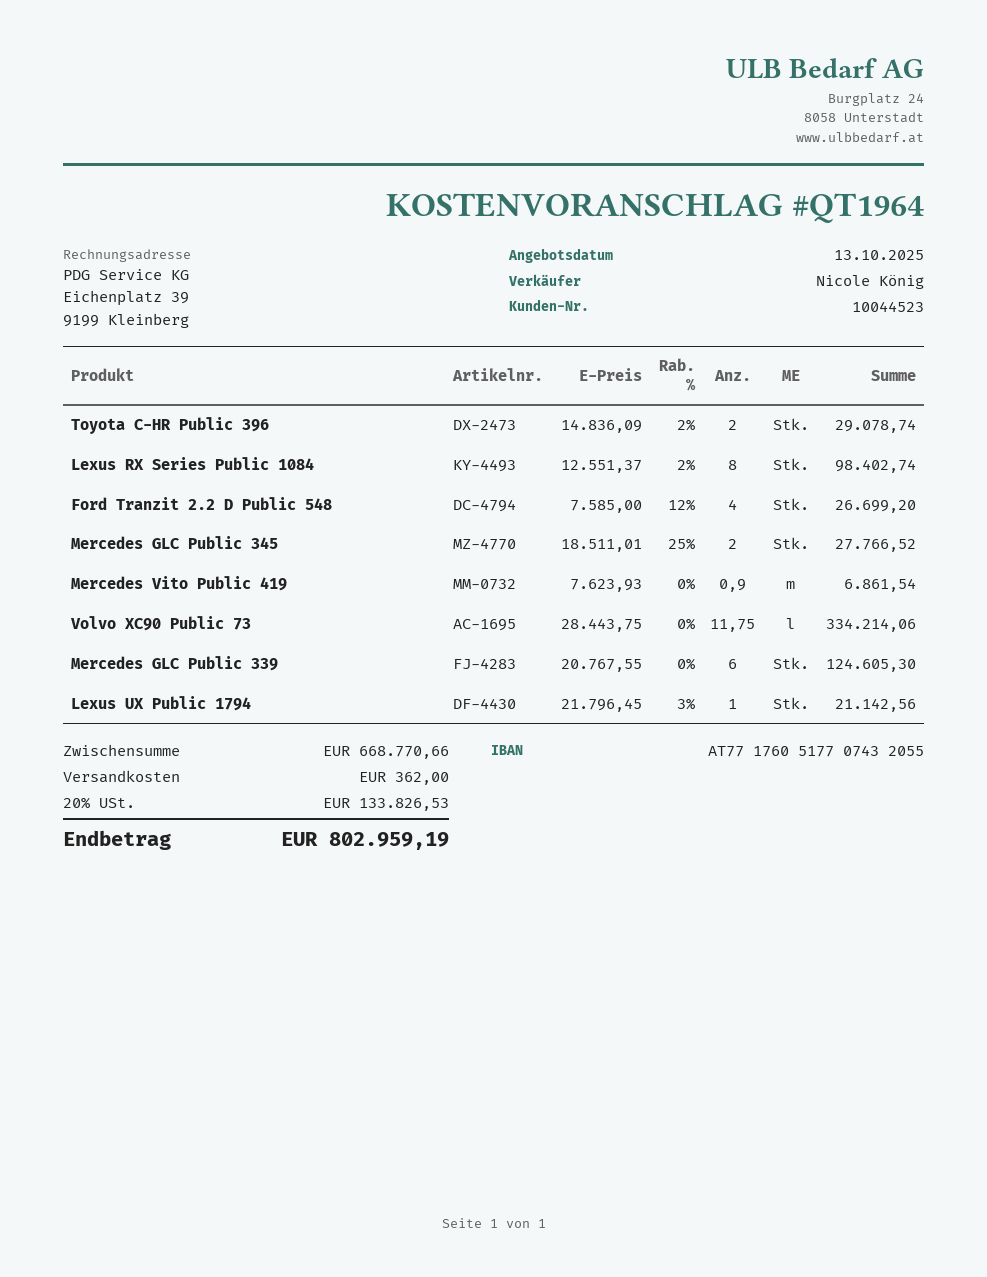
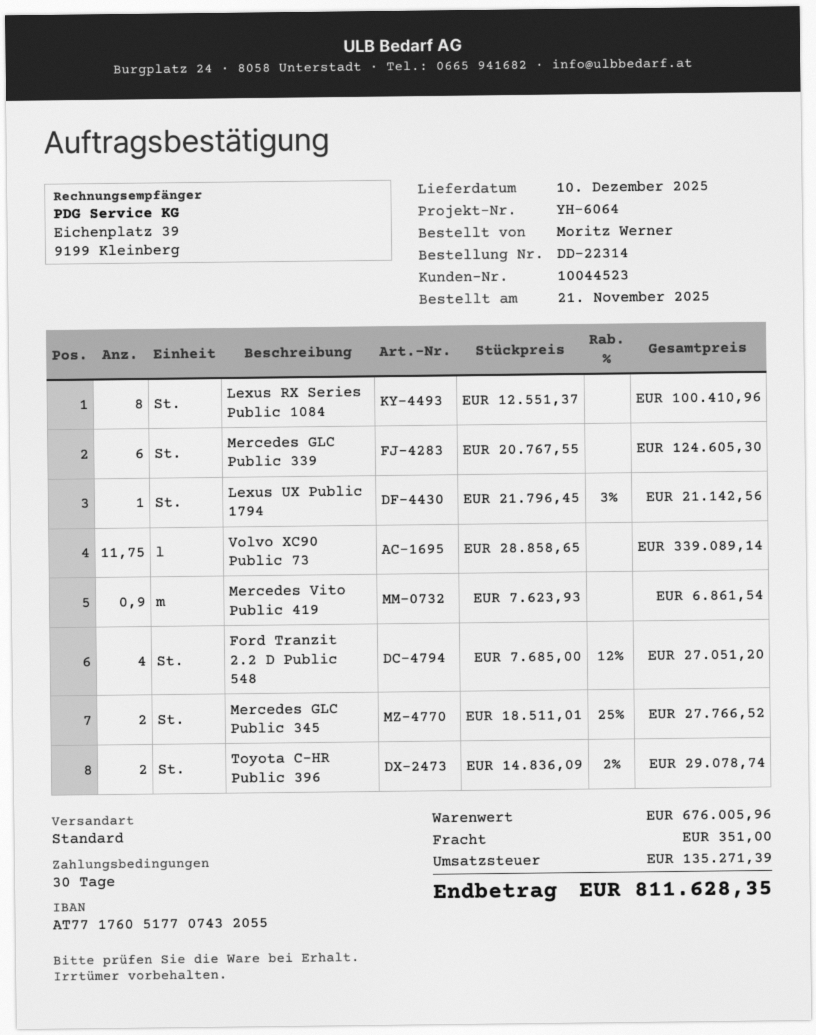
Lexus RX Series Public 1084: 8 x 12551.37 - 2% = 98402.74 -> 8 x 12551.37 = 100410.96
Ford Tranzit 2.2 D Public 548: 4 x 7585.00 - 12% = 26699.20 -> 4 x 7685.00 - 12% = 27051.20
Volvo XC90 Public 73: 11.75 x 28443.75 = 334214.06 -> 11.75 x 28858.65 = 339089.14
subtotal: 668770.66 -> 676005.96
shipping: 362.00 -> 351.00
tax: 133826.53 -> 135271.39
total: 802959.19 -> 811628.35

